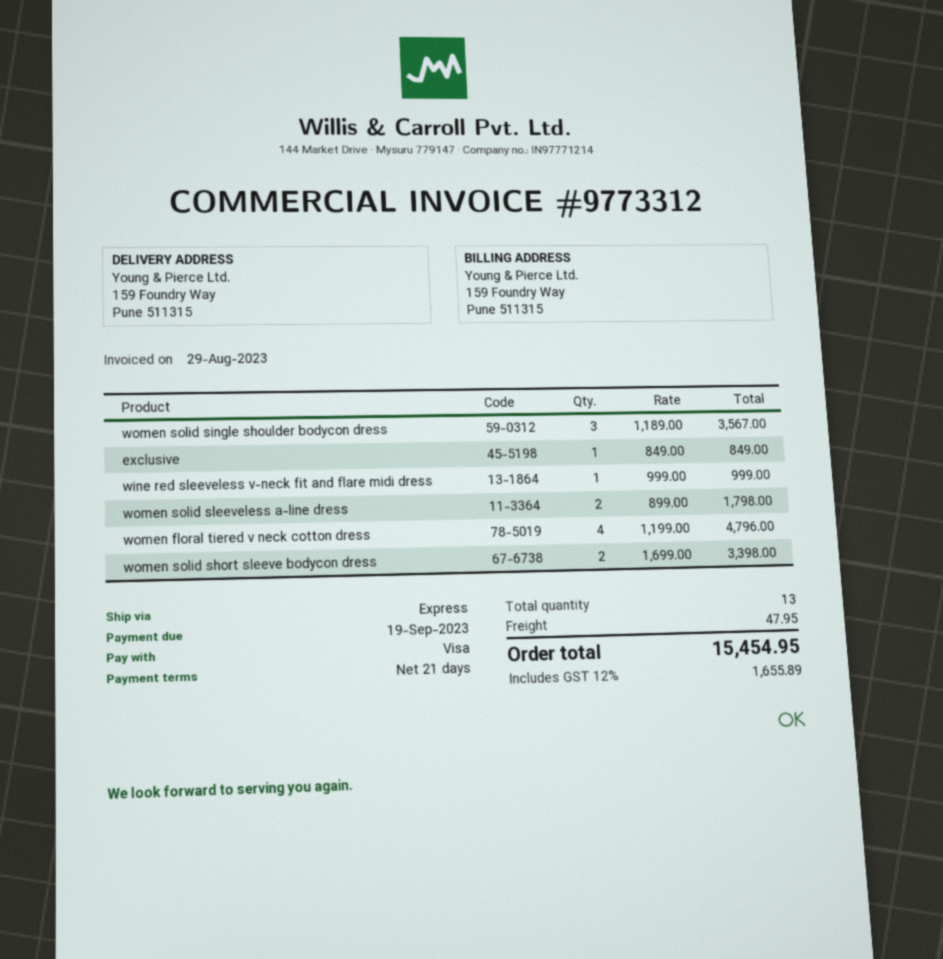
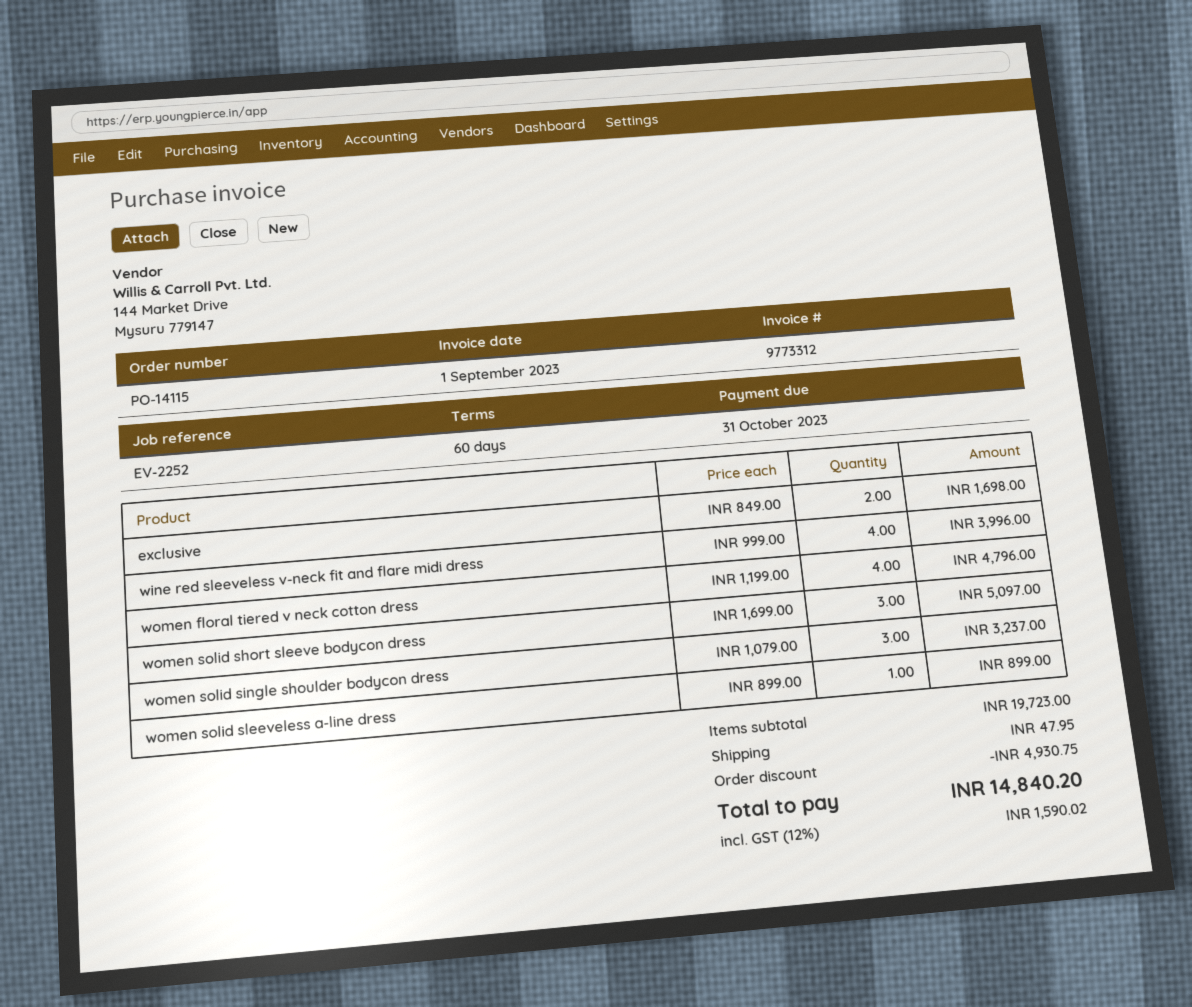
invoice date: 2023-08-29 -> 2023-09-01
payment terms: 21 days -> 60 days
due date: 2023-09-19 -> 2023-10-31
women solid single shoulder bodycon dress: 3 x 1189.00 = 3567.00 -> 3 x 1079.00 = 3237.00
exclusive: 1 x 849.00 = 849.00 -> 2 x 849.00 = 1698.00
wine red sleeveless v-neck fit and flare midi dress: 1 x 999.00 = 999.00 -> 4 x 999.00 = 3996.00
women solid sleeveless a-line dress: 2 x 899.00 = 1798.00 -> 1 x 899.00 = 899.00
women solid short sleeve bodycon dress: 2 x 1699.00 = 3398.00 -> 3 x 1699.00 = 5097.00
discount: none -> 4930.75
tax: 12% = 1655.89 -> 12% = 1590.02
total: 15454.95 -> 14840.20

